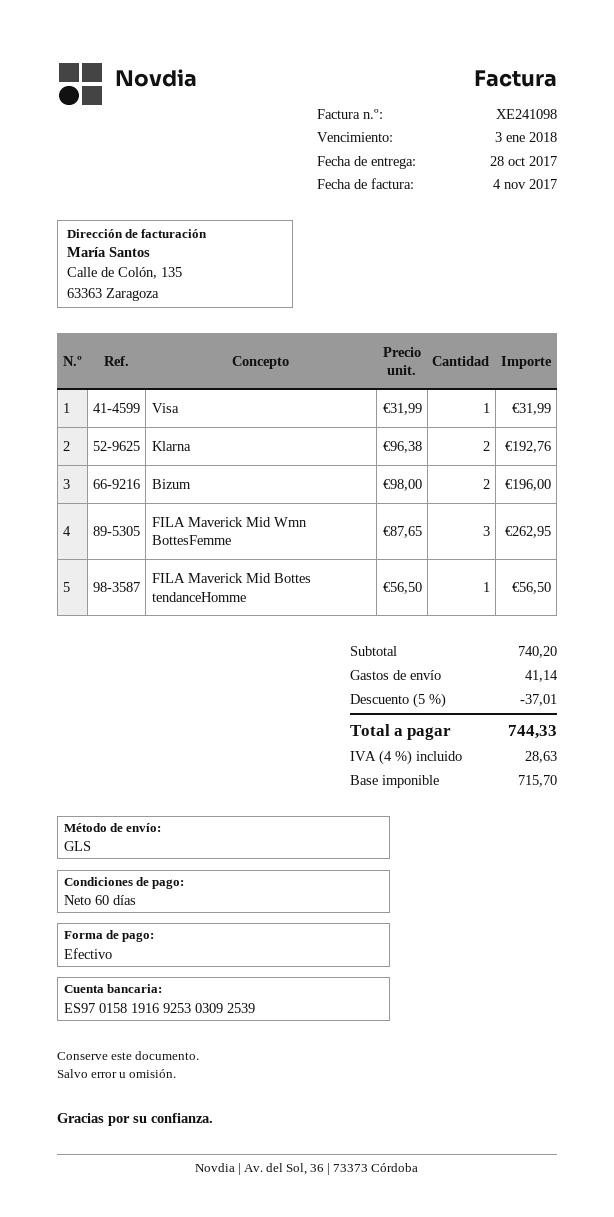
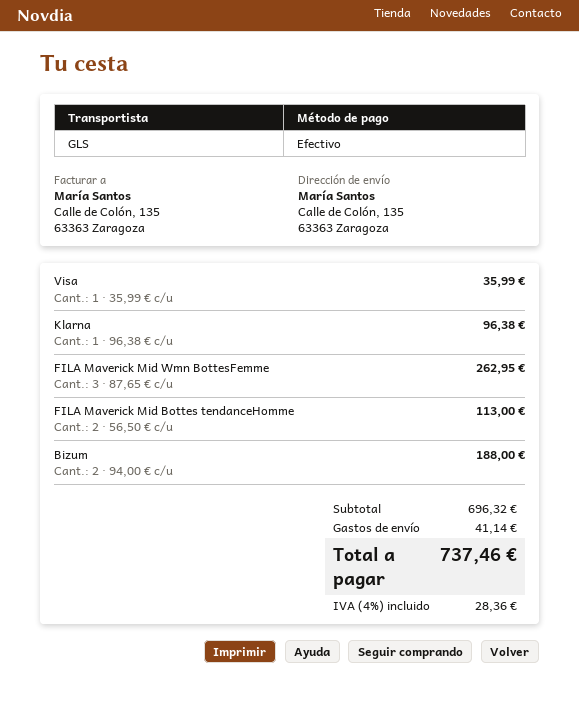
Visa: 1 x 31.99 = 31.99 -> 1 x 35.99 = 35.99
Klarna: 2 x 96.38 = 192.76 -> 1 x 96.38 = 96.38
Bizum: 2 x 98.00 = 196.00 -> 2 x 94.00 = 188.00
FILA Maverick Mid Bottes tendanceHomme: 1 x 56.50 = 56.50 -> 2 x 56.50 = 113.00
subtotal: 740.20 -> 696.32
discount: 5% = 37.01 -> none
tax: 4% = 28.63 -> 4% = 28.36
total: 744.33 -> 737.46

